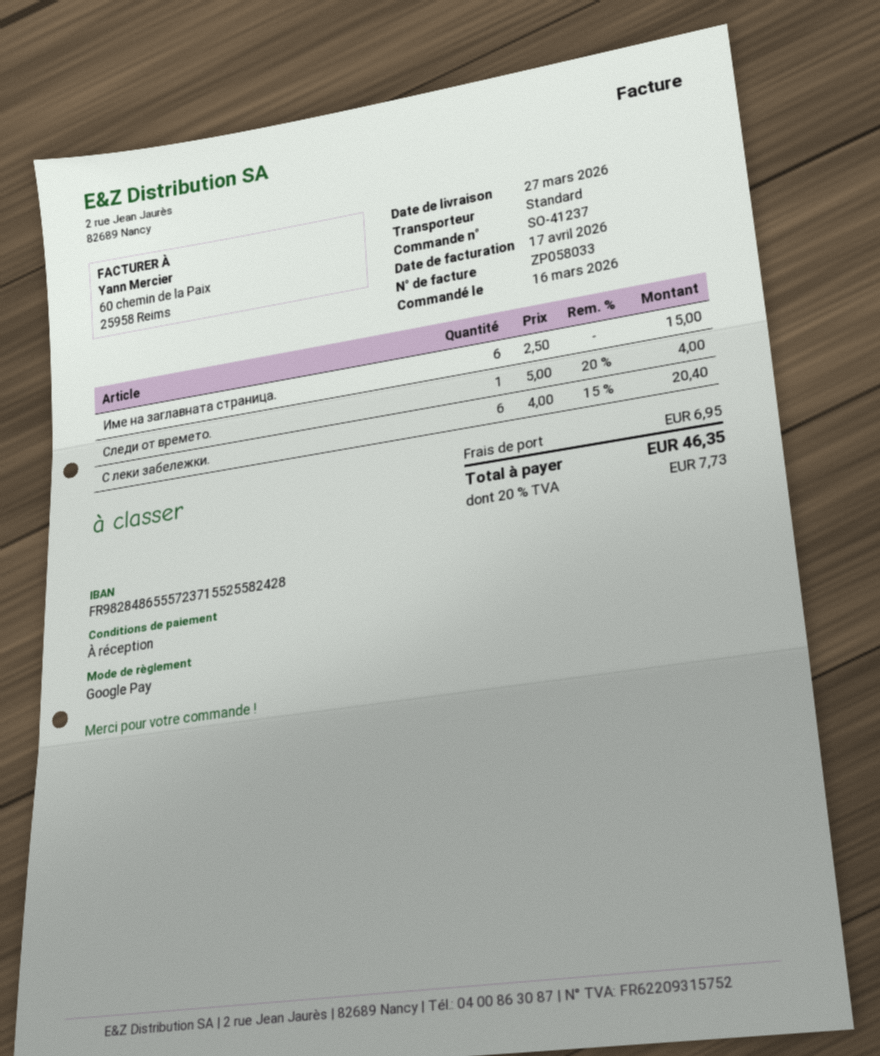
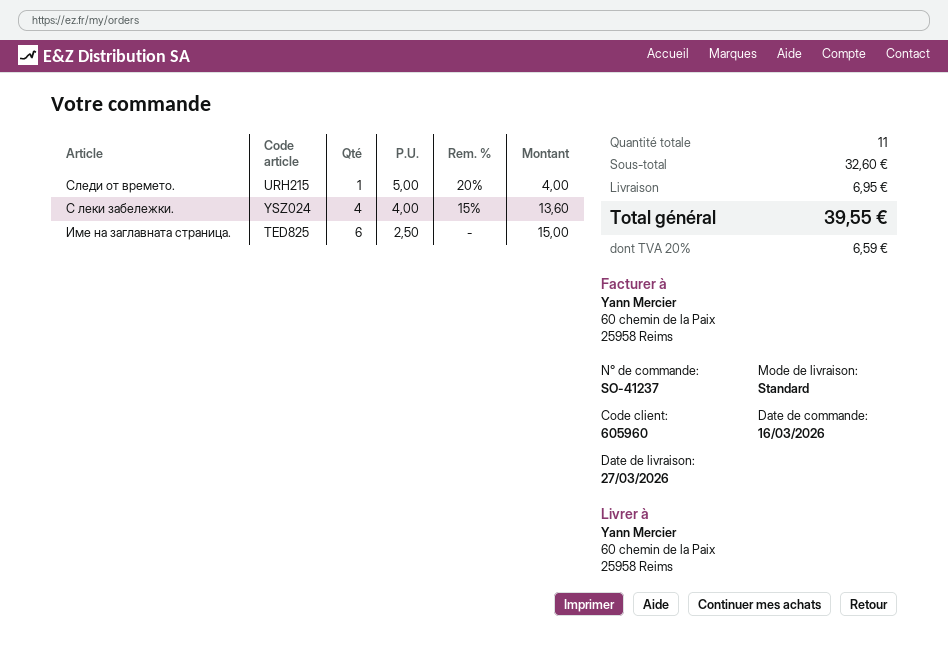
С леки забележки.: 6 x 4.00 - 15% = 20.40 -> 4 x 4.00 - 15% = 13.60
tax: 20% = 7.73 -> 20% = 6.59
total: 46.35 -> 39.55

